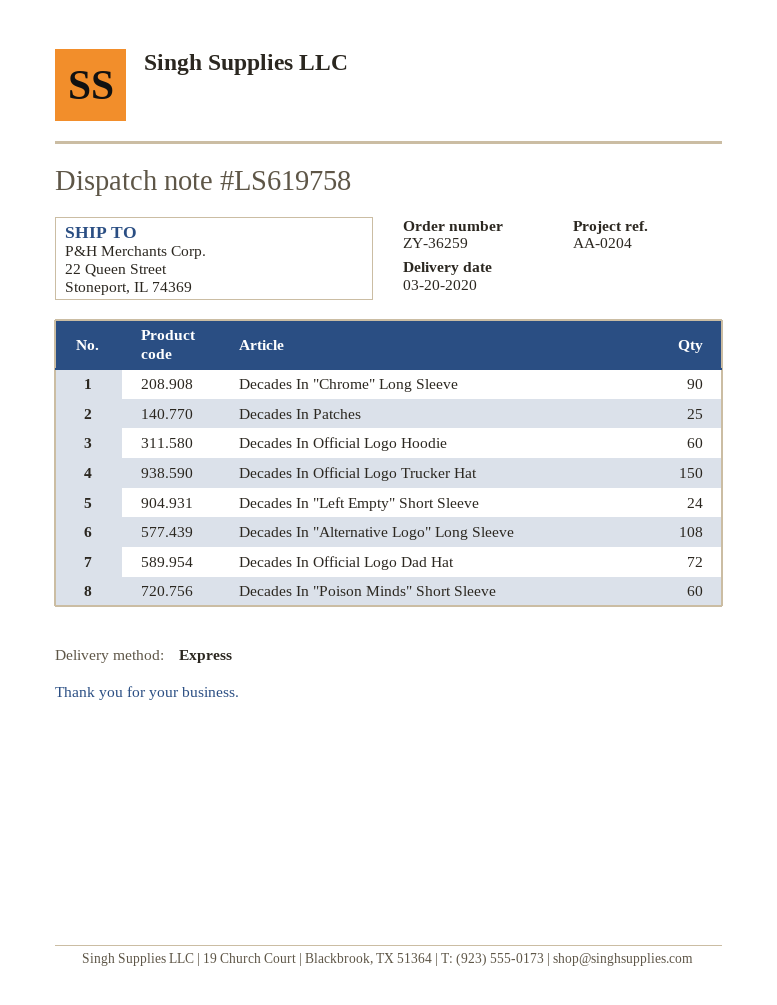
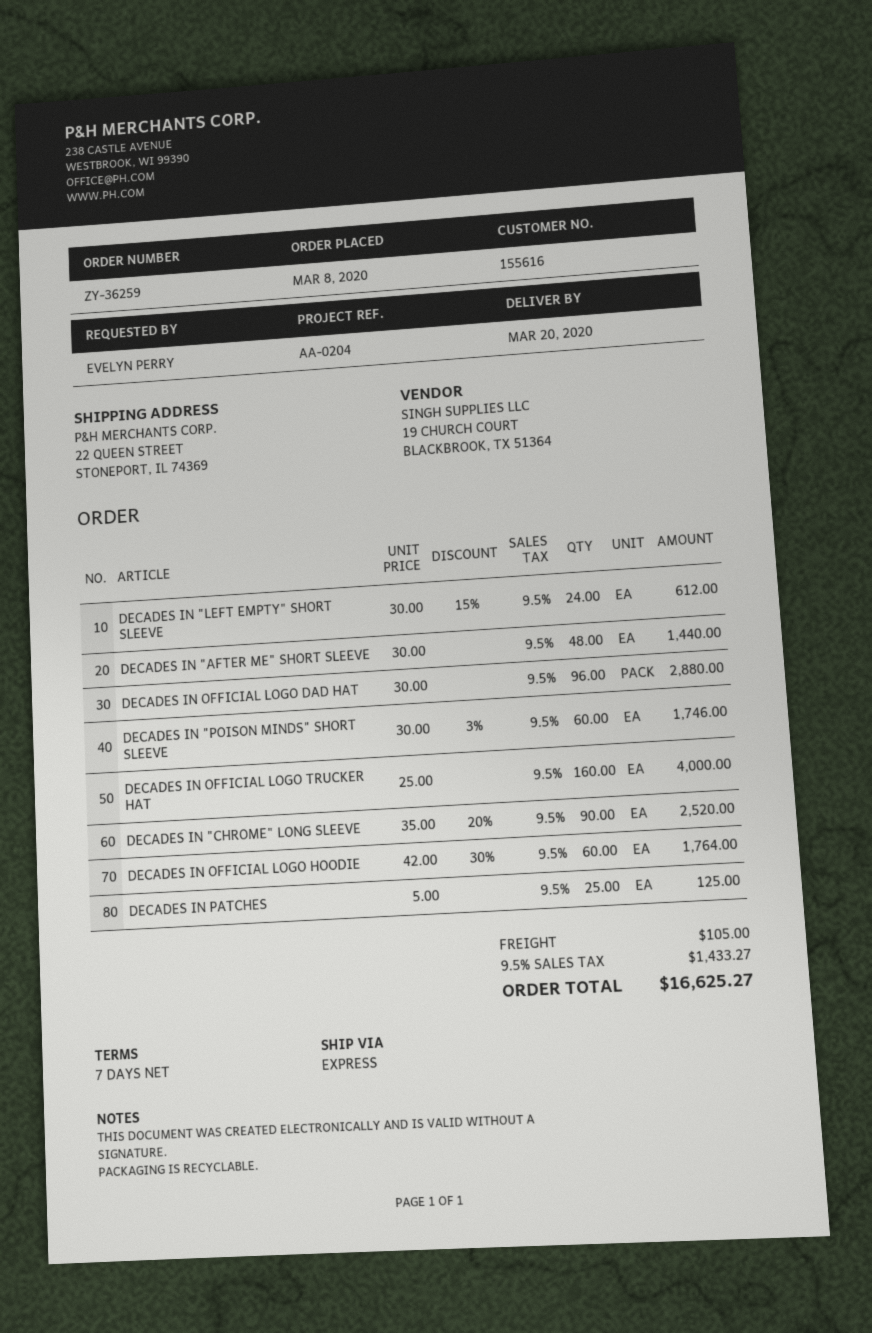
Decades In Official Logo Trucker Hat: 150 -> 160
Decades In "Alternative Logo" Long Sleeve: 108 -> none
Decades In Official Logo Dad Hat: 72 -> 96
DECADES IN "AFTER ME" SHORT SLEEVE: none -> 48

